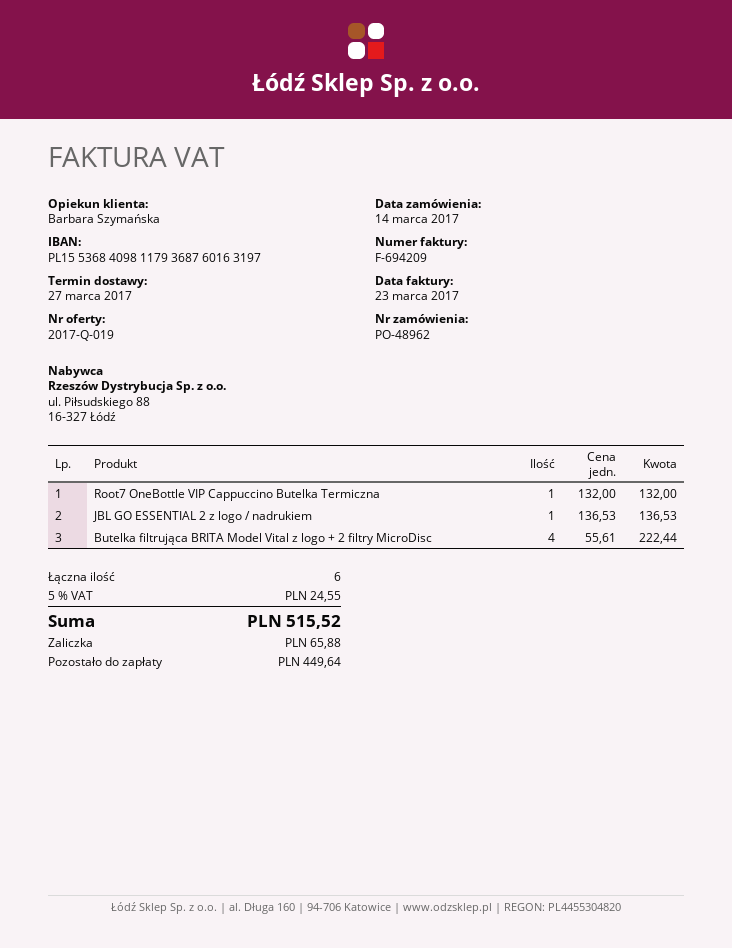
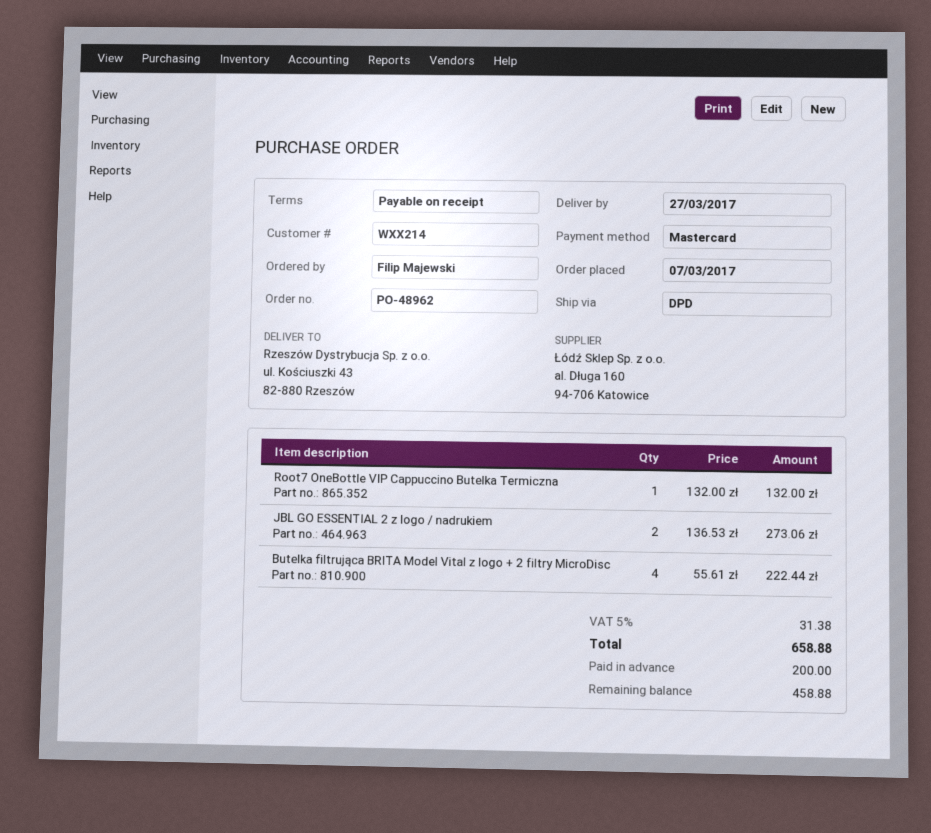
order date: 2017-03-14 -> 2017-03-07
JBL GO ESSENTIAL 2 z logo / nadrukiem: 1 x 136.53 = 136.53 -> 2 x 136.53 = 273.06
tax: 5% = 24.55 -> 5% = 31.38
total: 515.52 -> 658.88
deposit: 65.88 -> 200.00
balance: 449.64 -> 458.88

